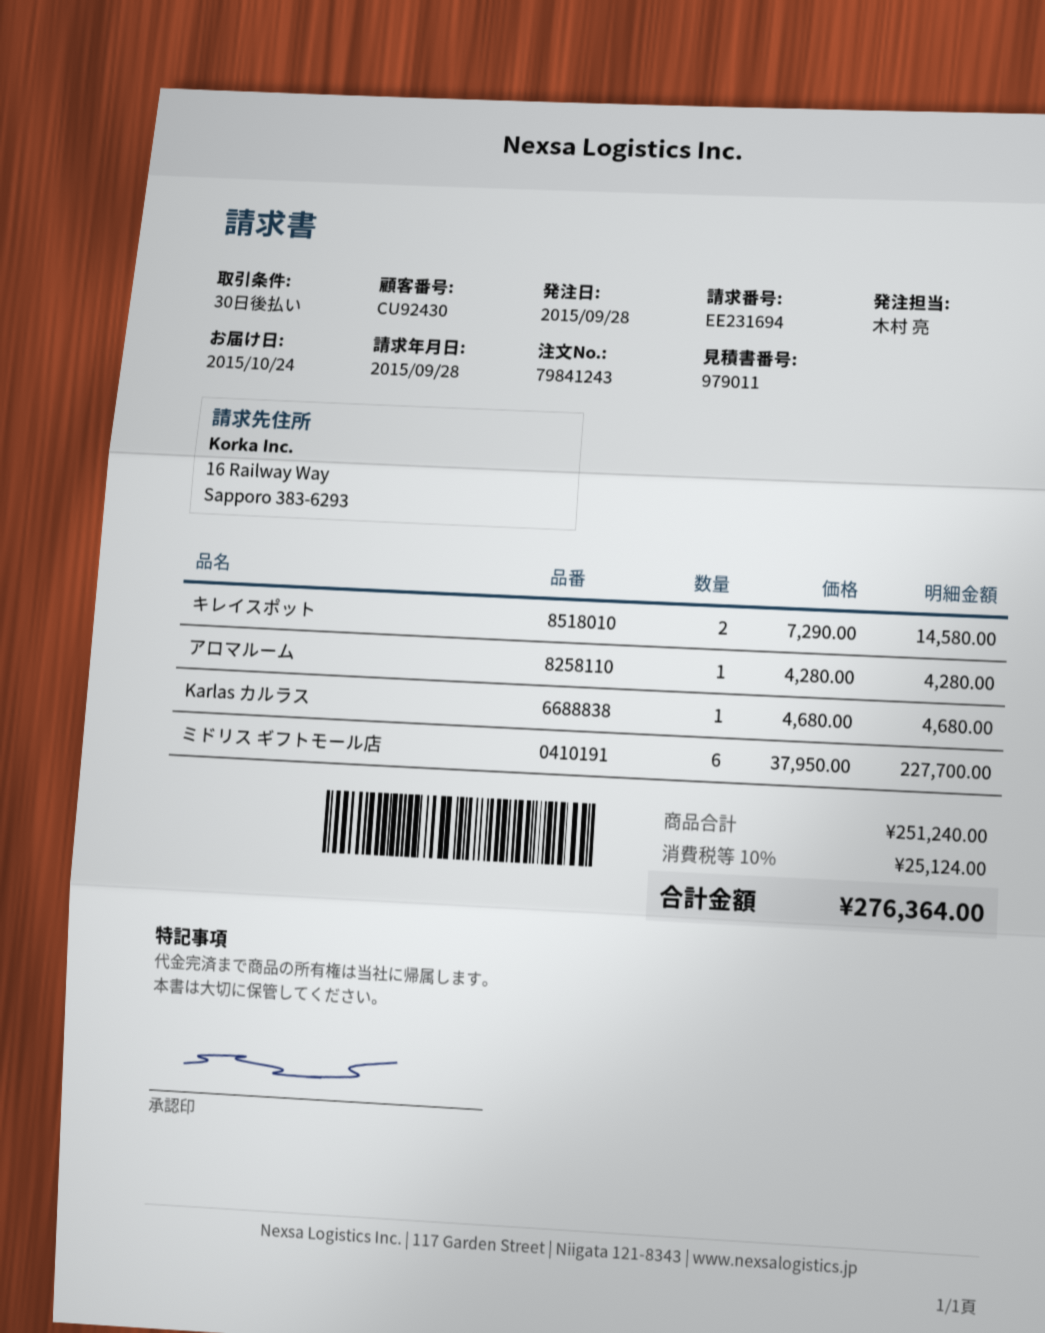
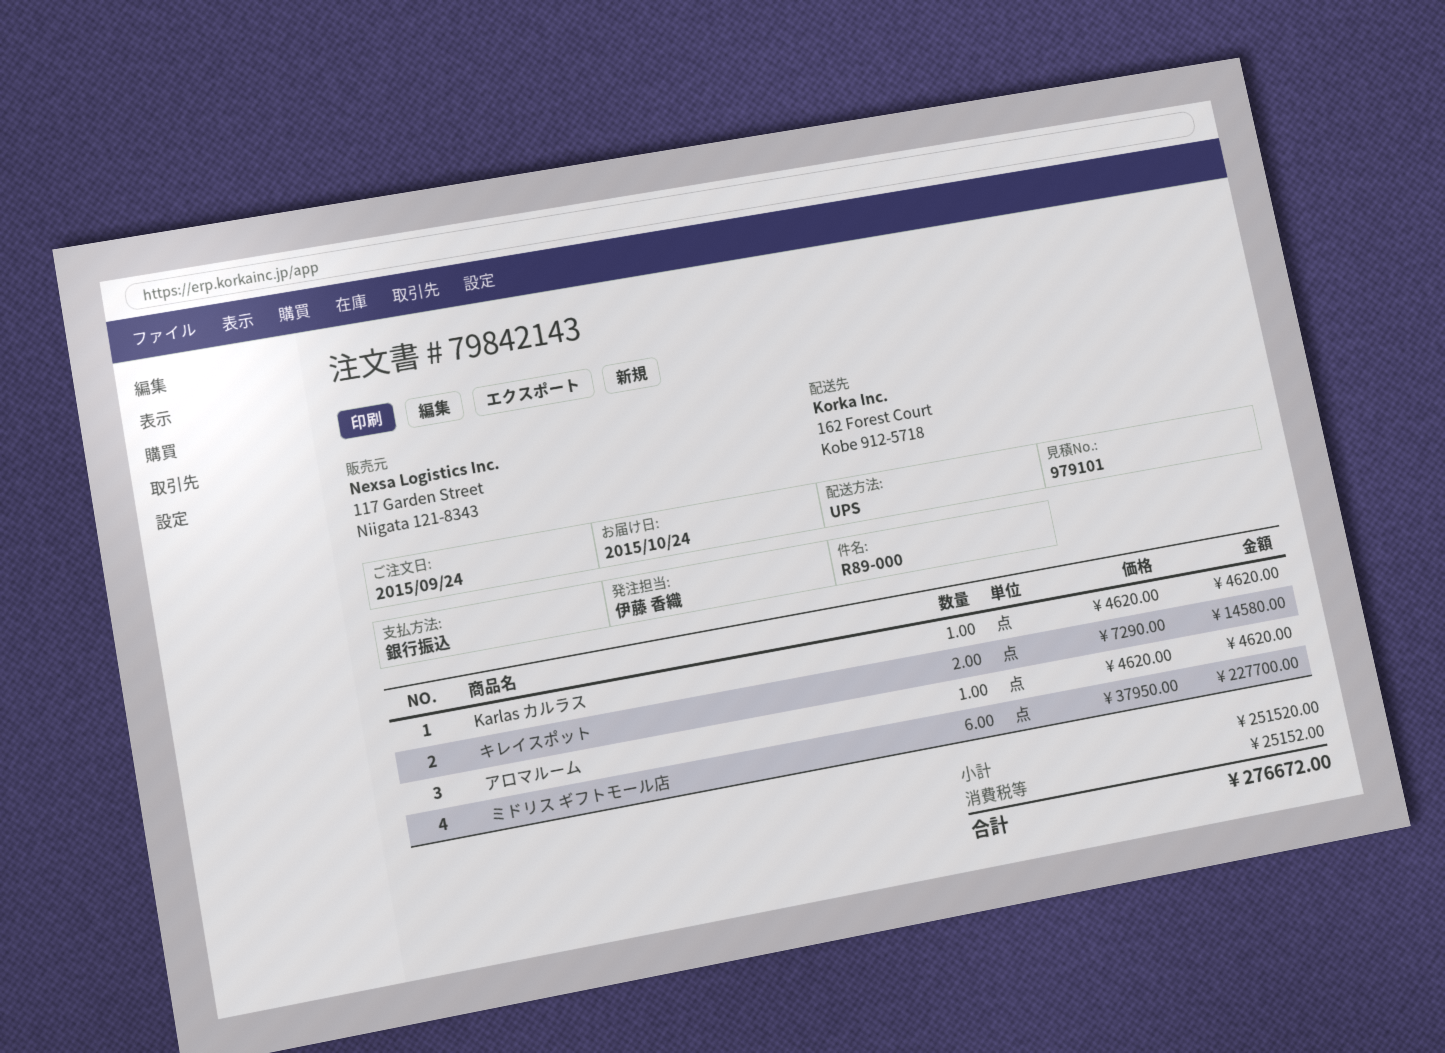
quote number: 979011 -> 979101
order number: 79841243 -> 79842143
order date: 2015-09-28 -> 2015-09-24
ordered by: 木村 亮 -> 伊藤 香織
アロマルーム: 1 x 4280.00 = 4280.00 -> 1 x 4620.00 = 4620.00
Karlas カルラス: 1 x 4680.00 = 4680.00 -> 1 x 4620.00 = 4620.00
subtotal: 251240.00 -> 251520.00
tax: 25124.00 -> 25152.00
total: 276364.00 -> 276672.00

